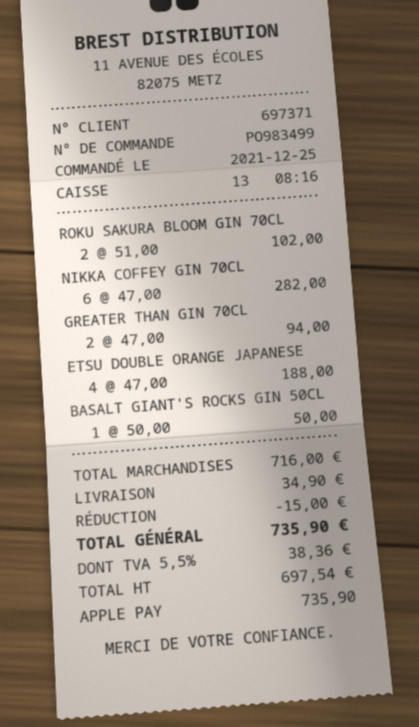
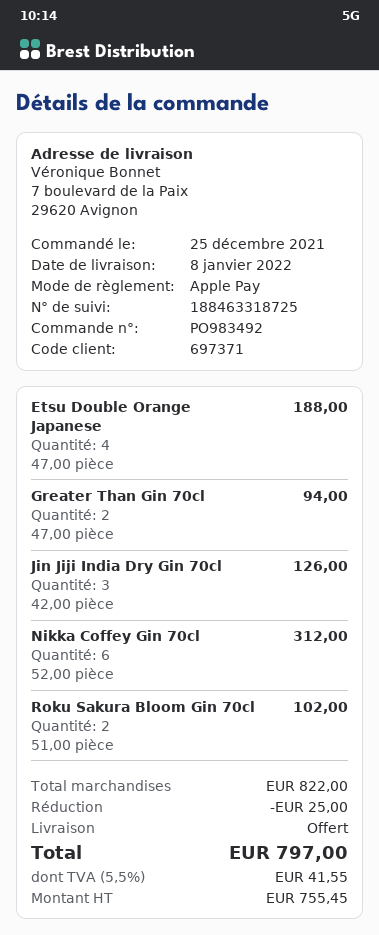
order number: PO983499 -> PO983492
NIKKA COFFEY GIN 70CL: 6 x 47.00 = 282.00 -> 6 x 52.00 = 312.00
BASALT GIANT'S ROCKS GIN 50CL: 1 x 50.00 = 50.00 -> none
Jin Jiji India Dry Gin 70cl: none -> 3 x 42.00 = 126.00
subtotal: 716.00 -> 822.00
discount: 15.00 -> 25.00
shipping: 34.90 -> 0.00
net: 697.54 -> 755.45
tax: 5.5% = 38.36 -> 5.5% = 41.55
total: 735.90 -> 797.00

